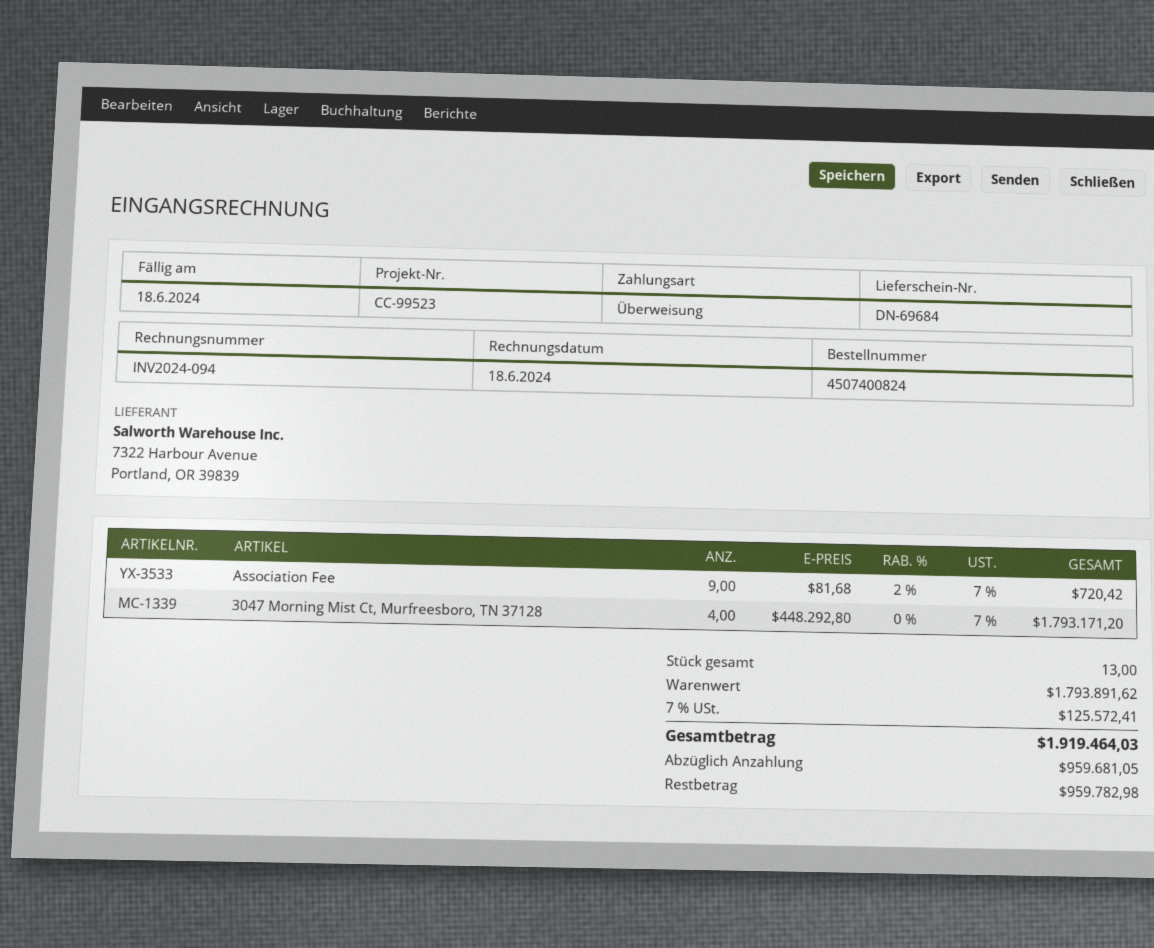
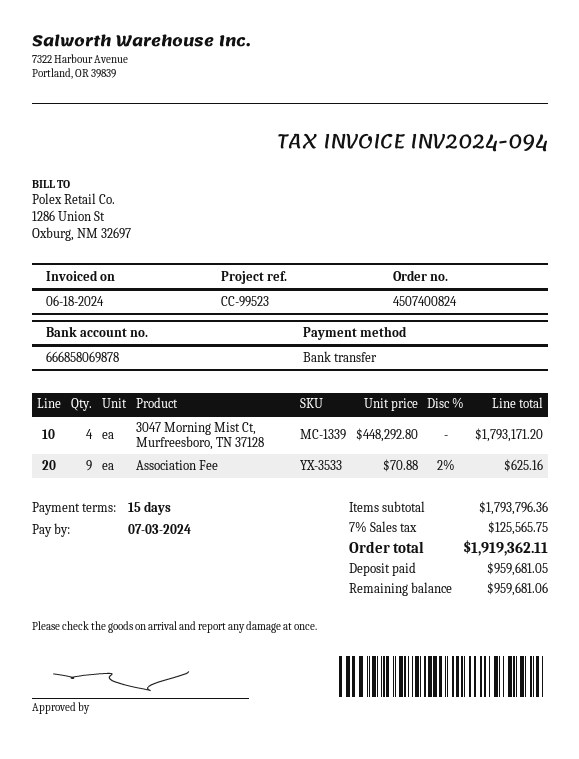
due date: 2024-06-18 -> 2024-07-03
Association Fee: 9 x 81.68 - 2% = 720.42 -> 9 x 70.88 - 2% = 625.16
subtotal: 1793891.62 -> 1793796.36
tax: 7% = 125572.41 -> 7% = 125565.75
total: 1919464.03 -> 1919362.11
balance: 959782.98 -> 959681.06

